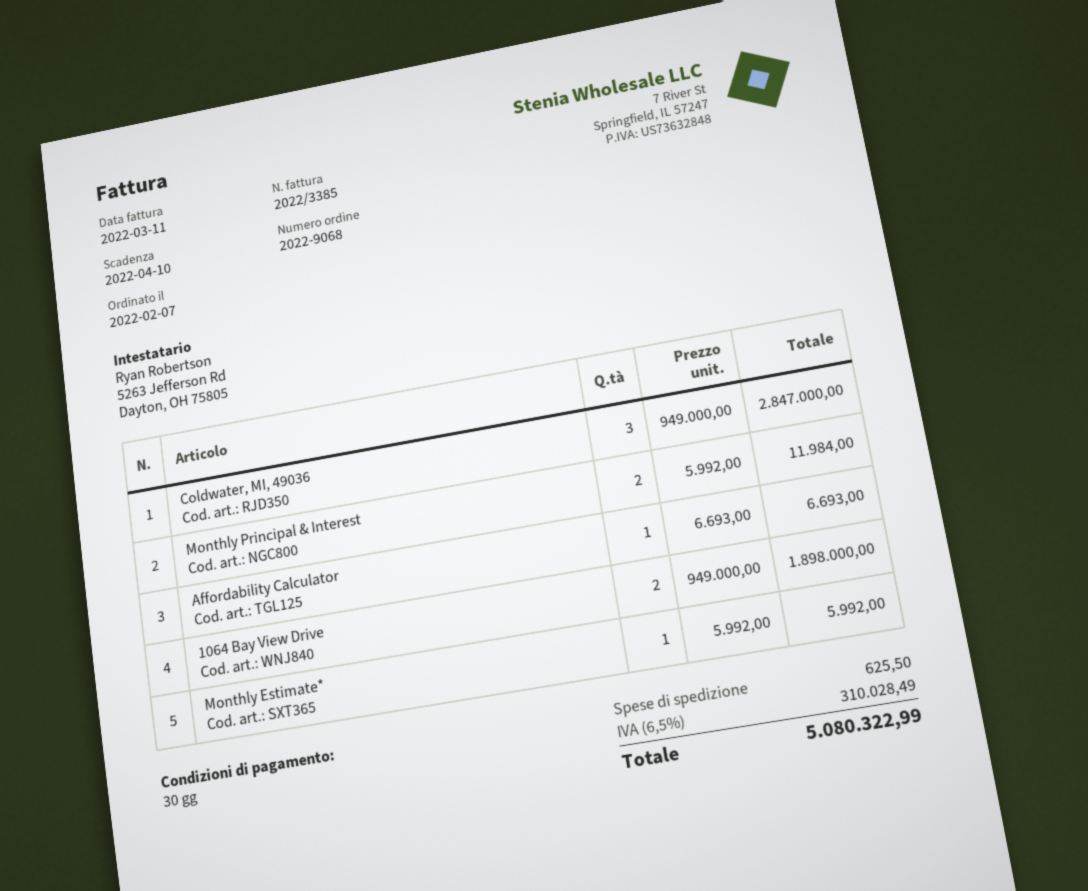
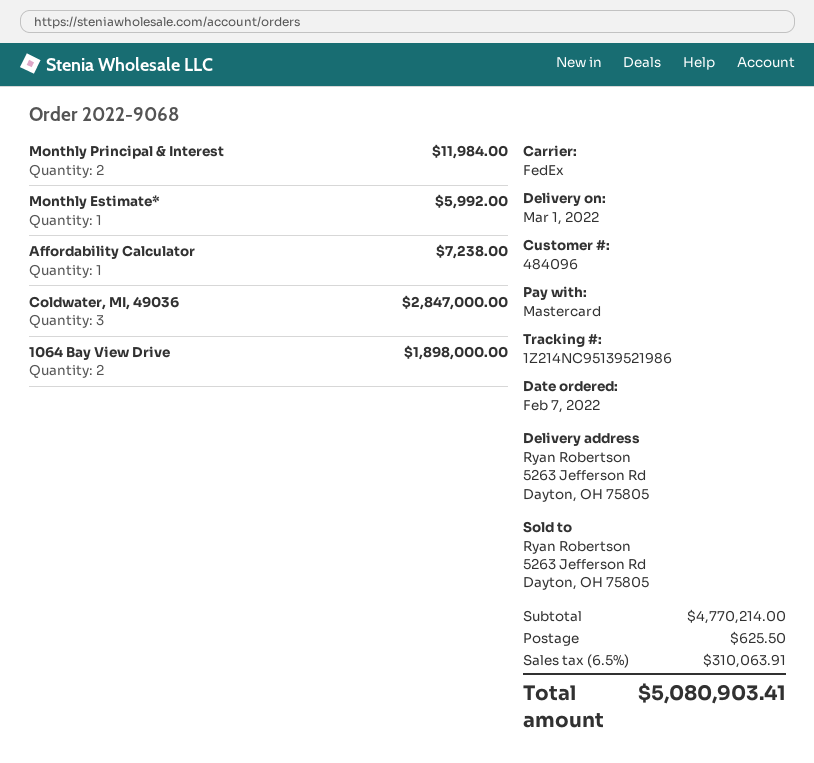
Affordability Calculator: 1 for 6693.00 -> 1 for 7238.00
tax: 6.5% = 310028.49 -> 6.5% = 310063.91
total: 5080322.99 -> 5080903.41

